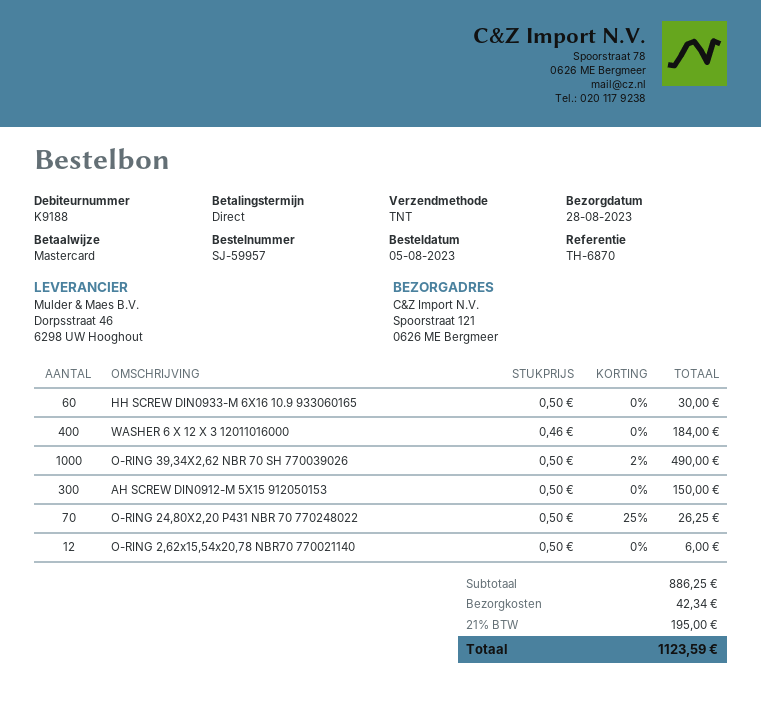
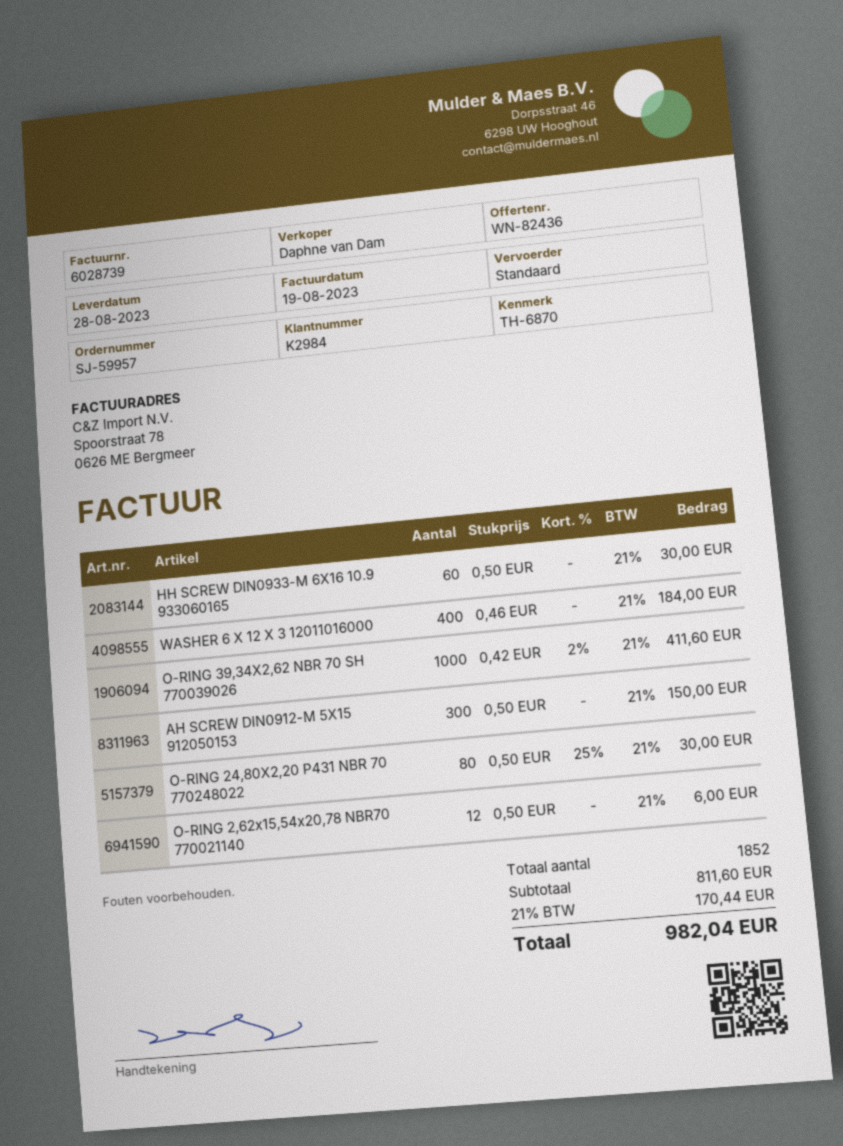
customer number: K9188 -> K2984
shipping method: TNT -> standard
O-RING 39,34X2,62 NBR 70 SH 770039026: 1000 x 0.50 - 2% = 490.00 -> 1000 x 0.42 - 2% = 411.60
O-RING 24,80X2,20 P431 NBR 70 770248022: 70 x 0.50 - 25% = 26.25 -> 80 x 0.50 - 25% = 30.00
subtotal: 886.25 -> 811.60
shipping: 42.34 -> none
tax: 21% = 195.00 -> 21% = 170.44
total: 1123.59 -> 982.04

